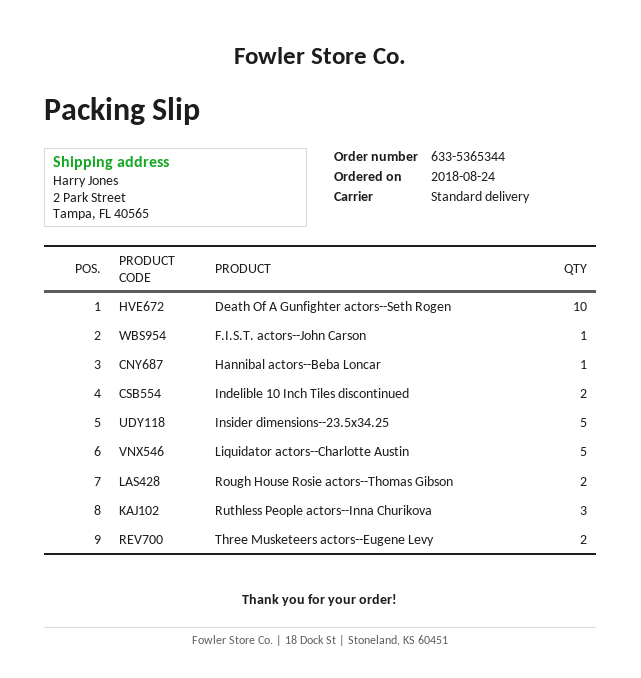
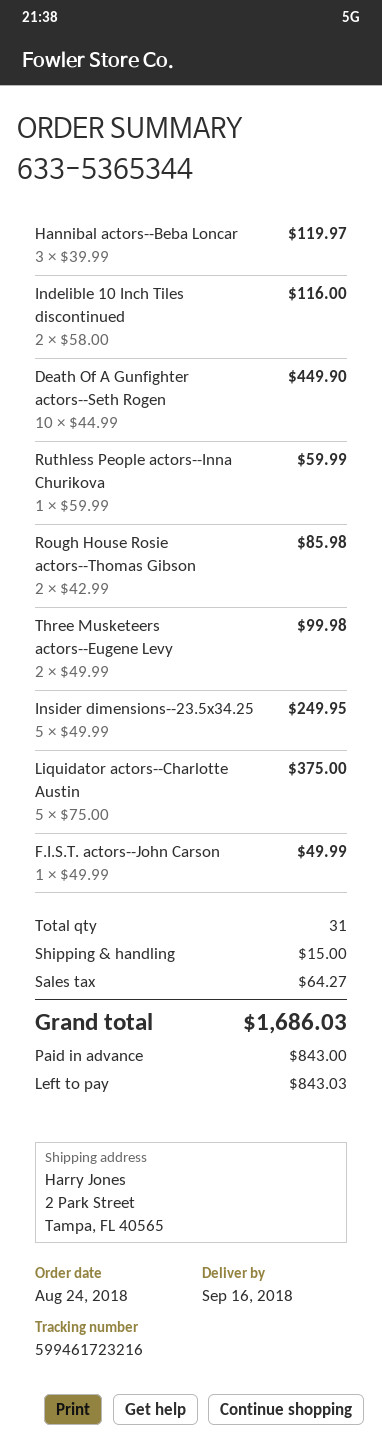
Hannibal actors--Beba Loncar: 1 -> 3
Ruthless People actors--Inna Churikova: 3 -> 1

